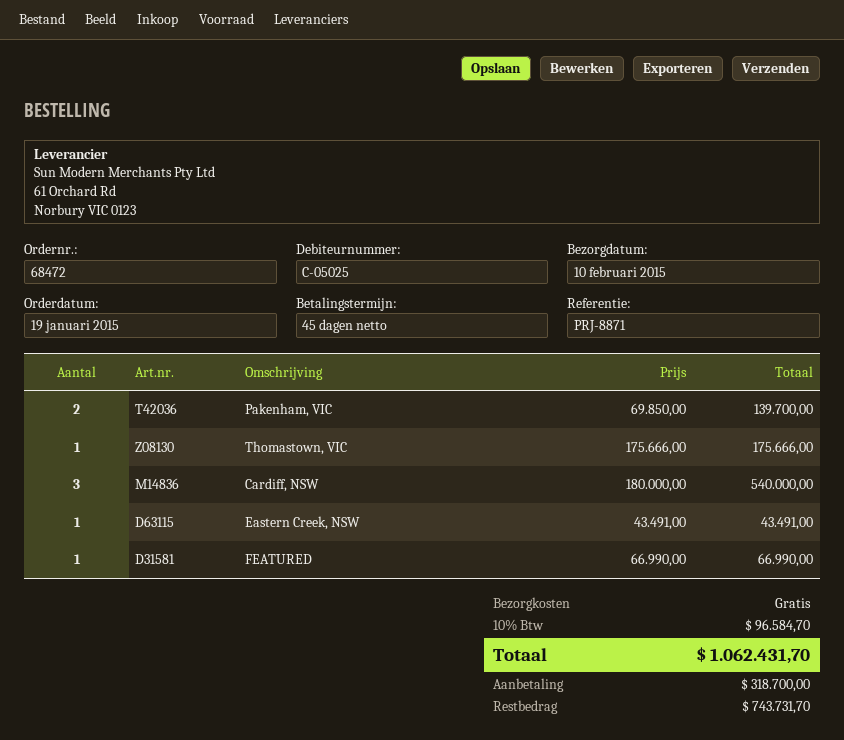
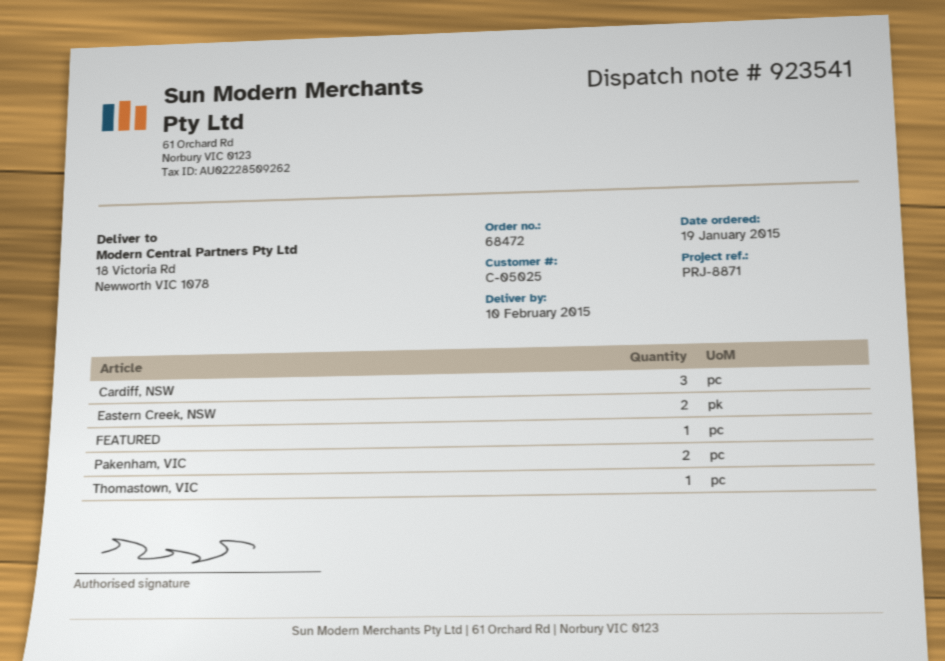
Eastern Creek, NSW: 1 -> 2

